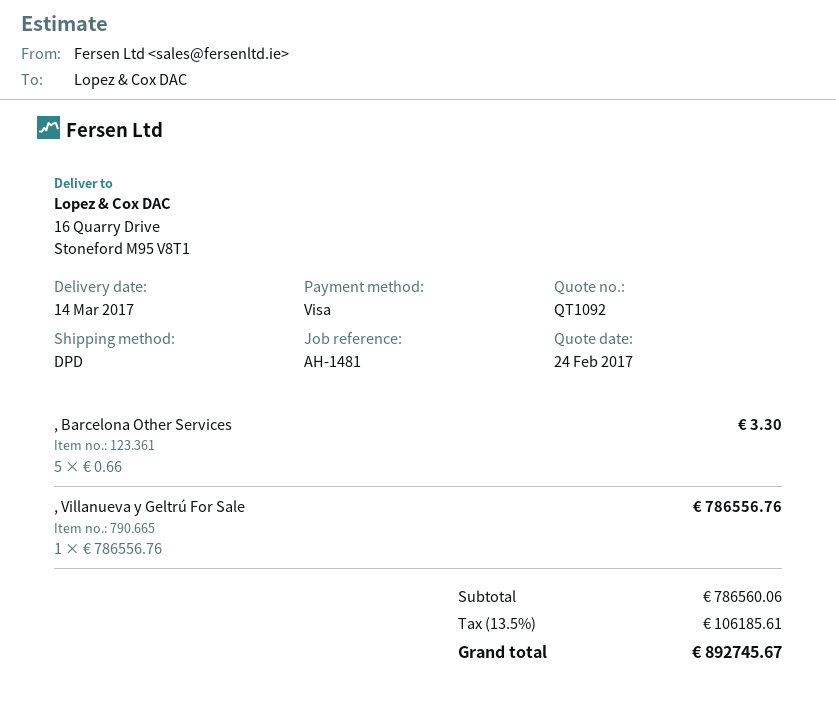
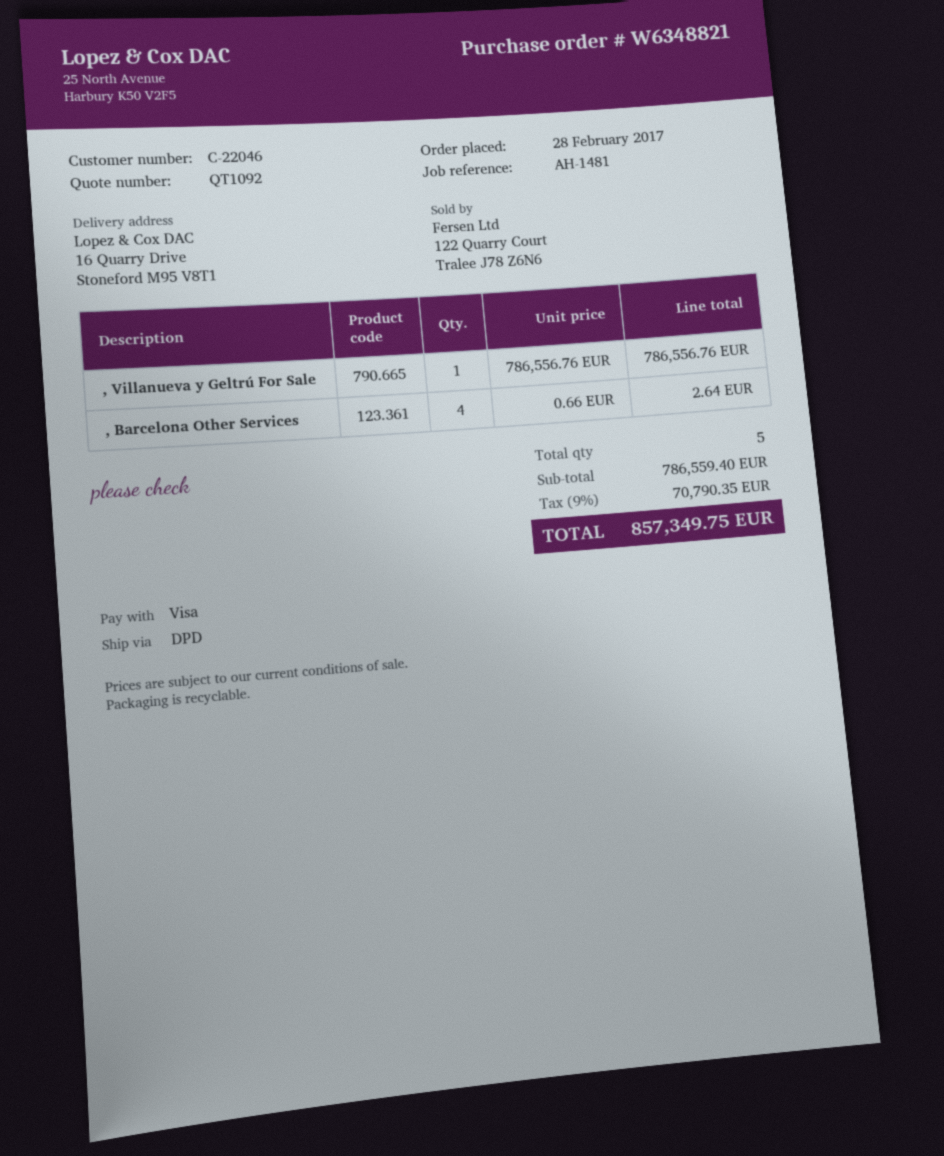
, Barcelona Other Services: 5 x 0.66 = 3.30 -> 4 x 0.66 = 2.64
subtotal: 786560.06 -> 786559.40
tax: 13.5% = 106185.61 -> 9% = 70790.35
total: 892745.67 -> 857349.75

